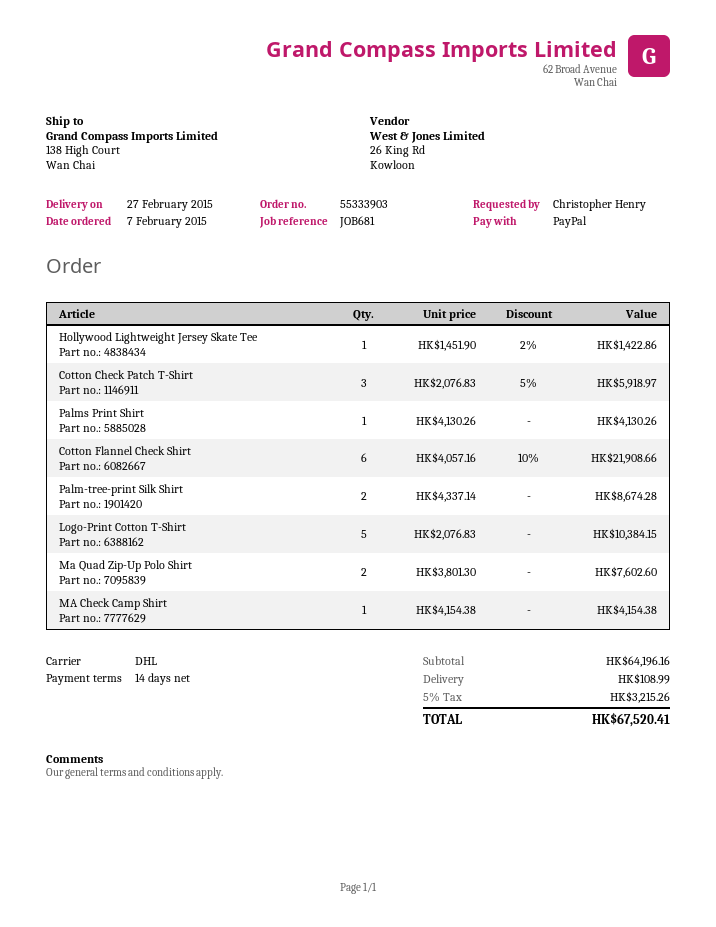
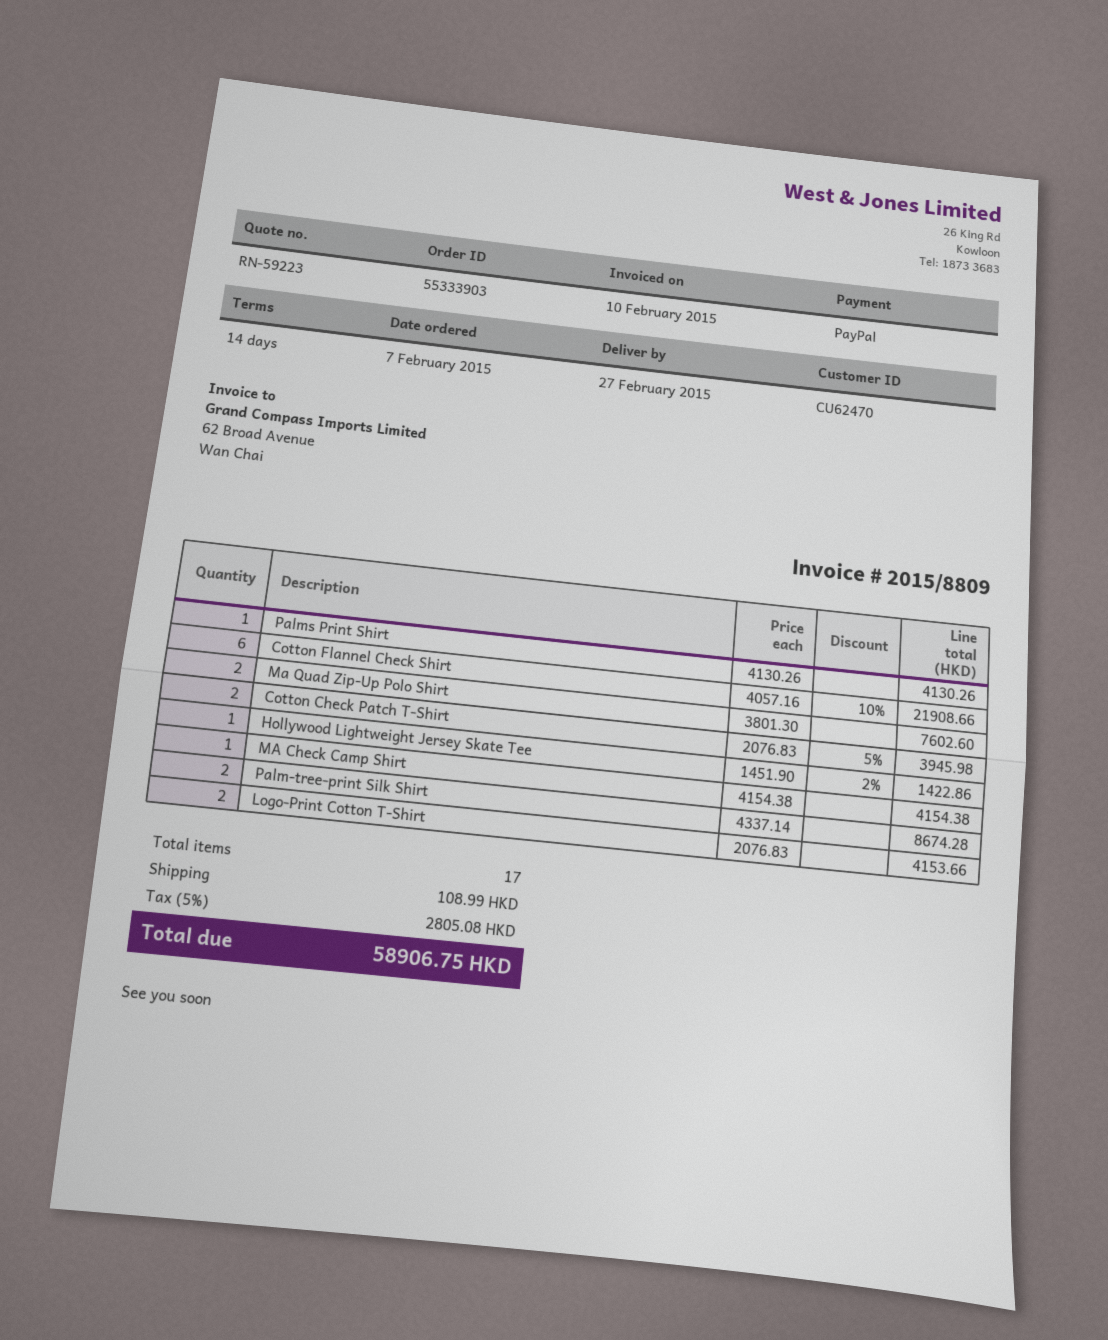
Cotton Check Patch T-Shirt: 3 x 2076.83 - 5% = 5918.97 -> 2 x 2076.83 - 5% = 3945.98
Logo-Print Cotton T-Shirt: 5 x 2076.83 = 10384.15 -> 2 x 2076.83 = 4153.66
tax: 5% = 3215.26 -> 5% = 2805.08
total: 67520.41 -> 58906.75

